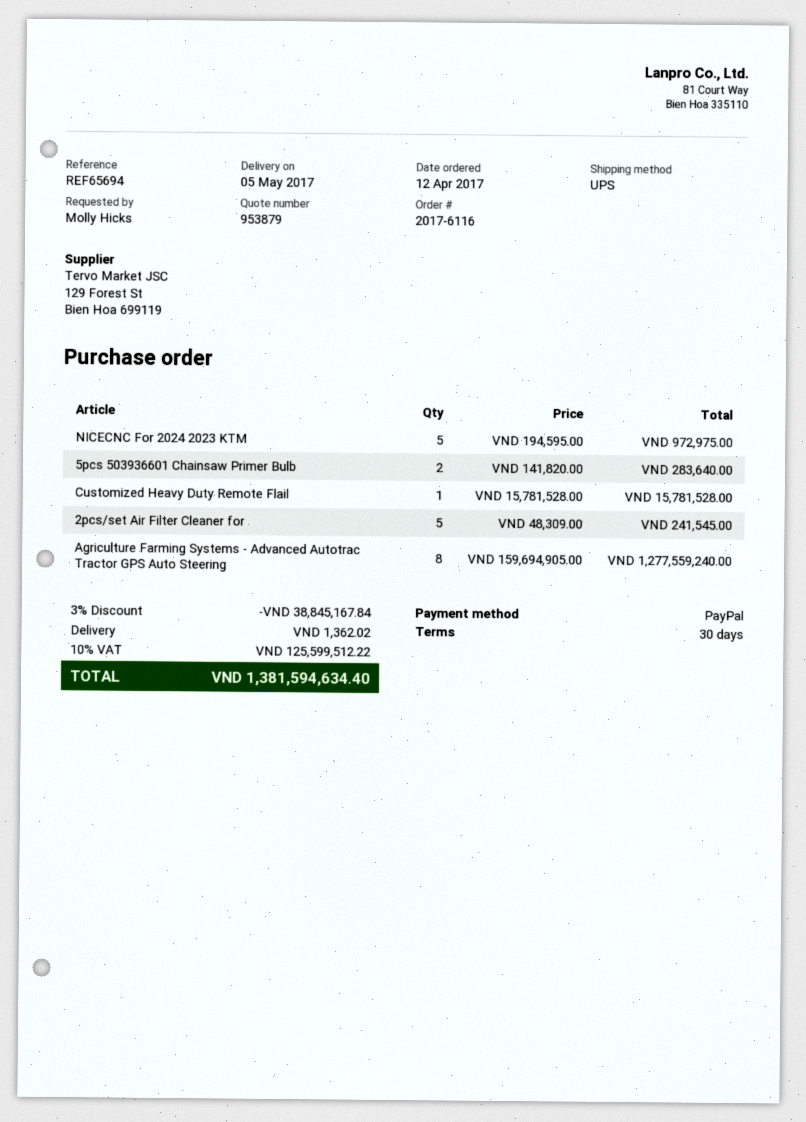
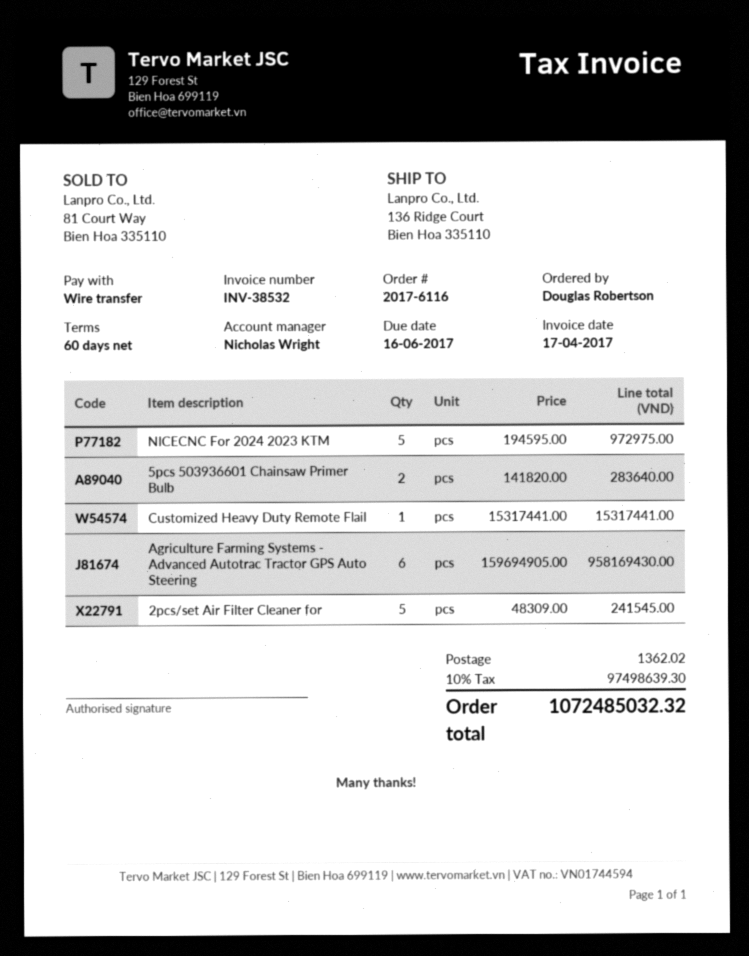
payment terms: 30 days -> 60 days
ordered by: Molly Hicks -> Douglas Robertson
payment method: PayPal -> bank transfer
Customized Heavy Duty Remote Flail: 1 x 15781528.00 = 15781528.00 -> 1 x 15317441.00 = 15317441.00
Agriculture Farming Systems - Advanced Autotrac Tractor GPS Auto Steering: 8 x 159694905.00 = 1277559240.00 -> 6 x 159694905.00 = 958169430.00
discount: 3% = 38845167.84 -> none
tax: 10% = 125599512.22 -> 10% = 97498639.30
total: 1381594634.40 -> 1072485032.32

